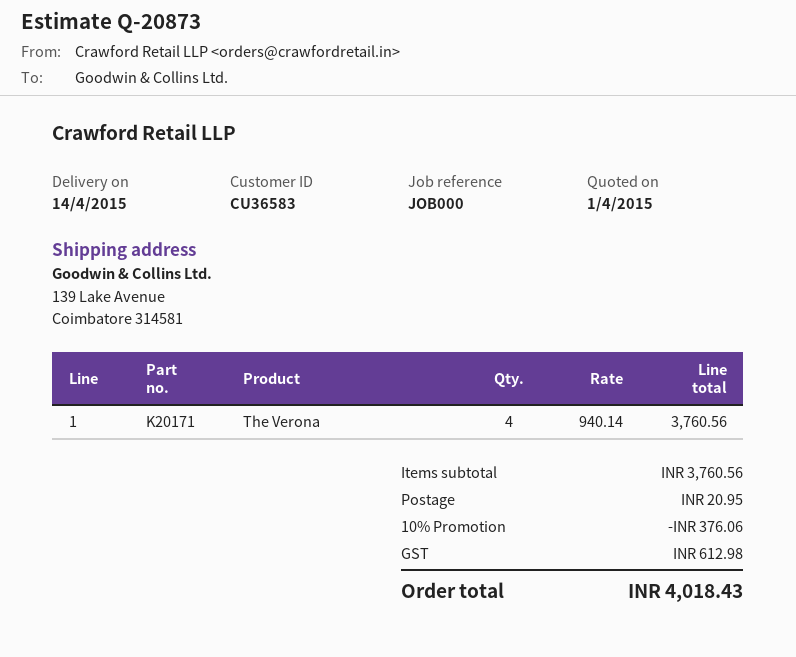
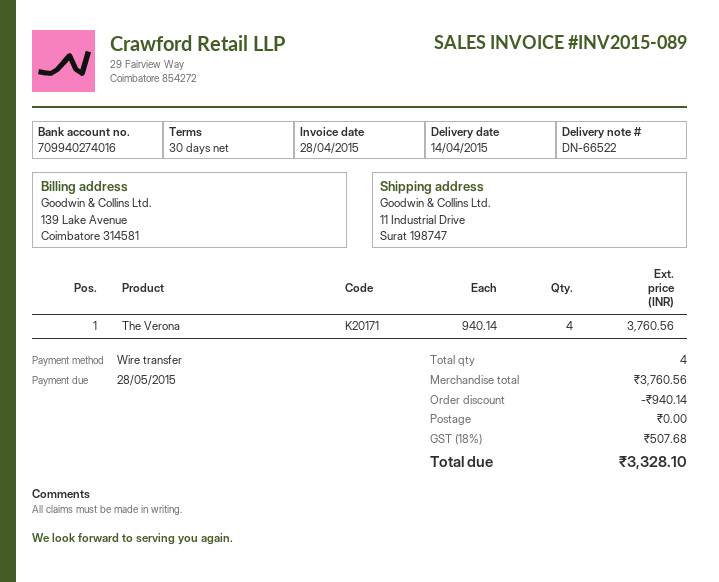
ship to: 139 Lake Avenue, Coimbatore 314581 -> 11 Industrial Drive, Surat 198747
discount: 376.06 -> 940.14
shipping: 20.95 -> 0.00
tax: 612.98 -> 507.68
total: 4018.43 -> 3328.10

